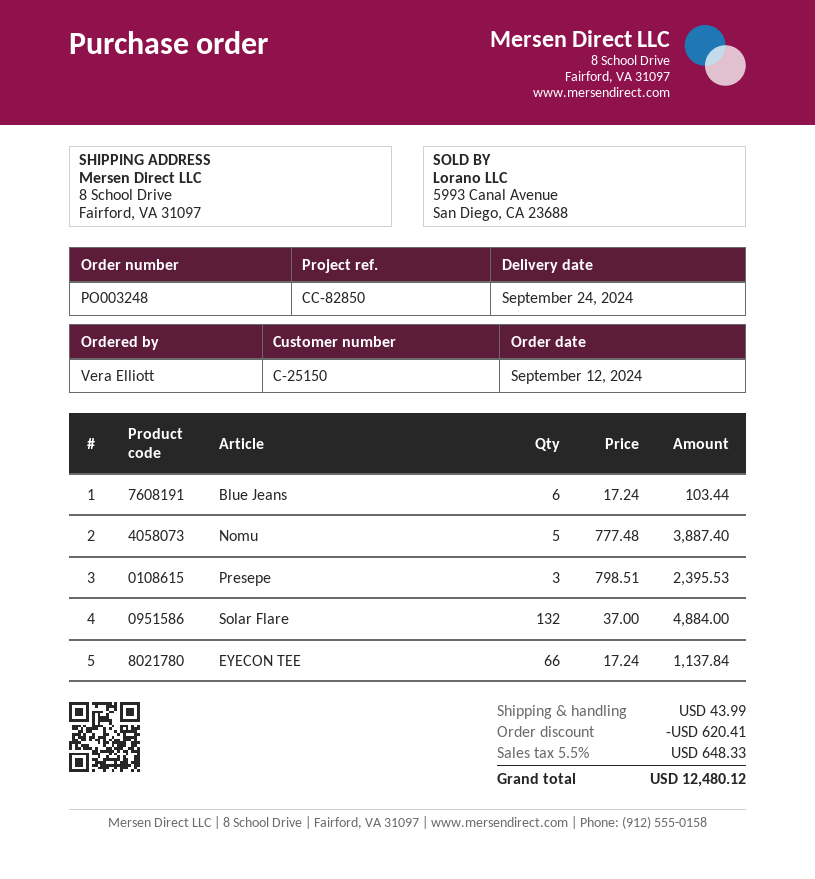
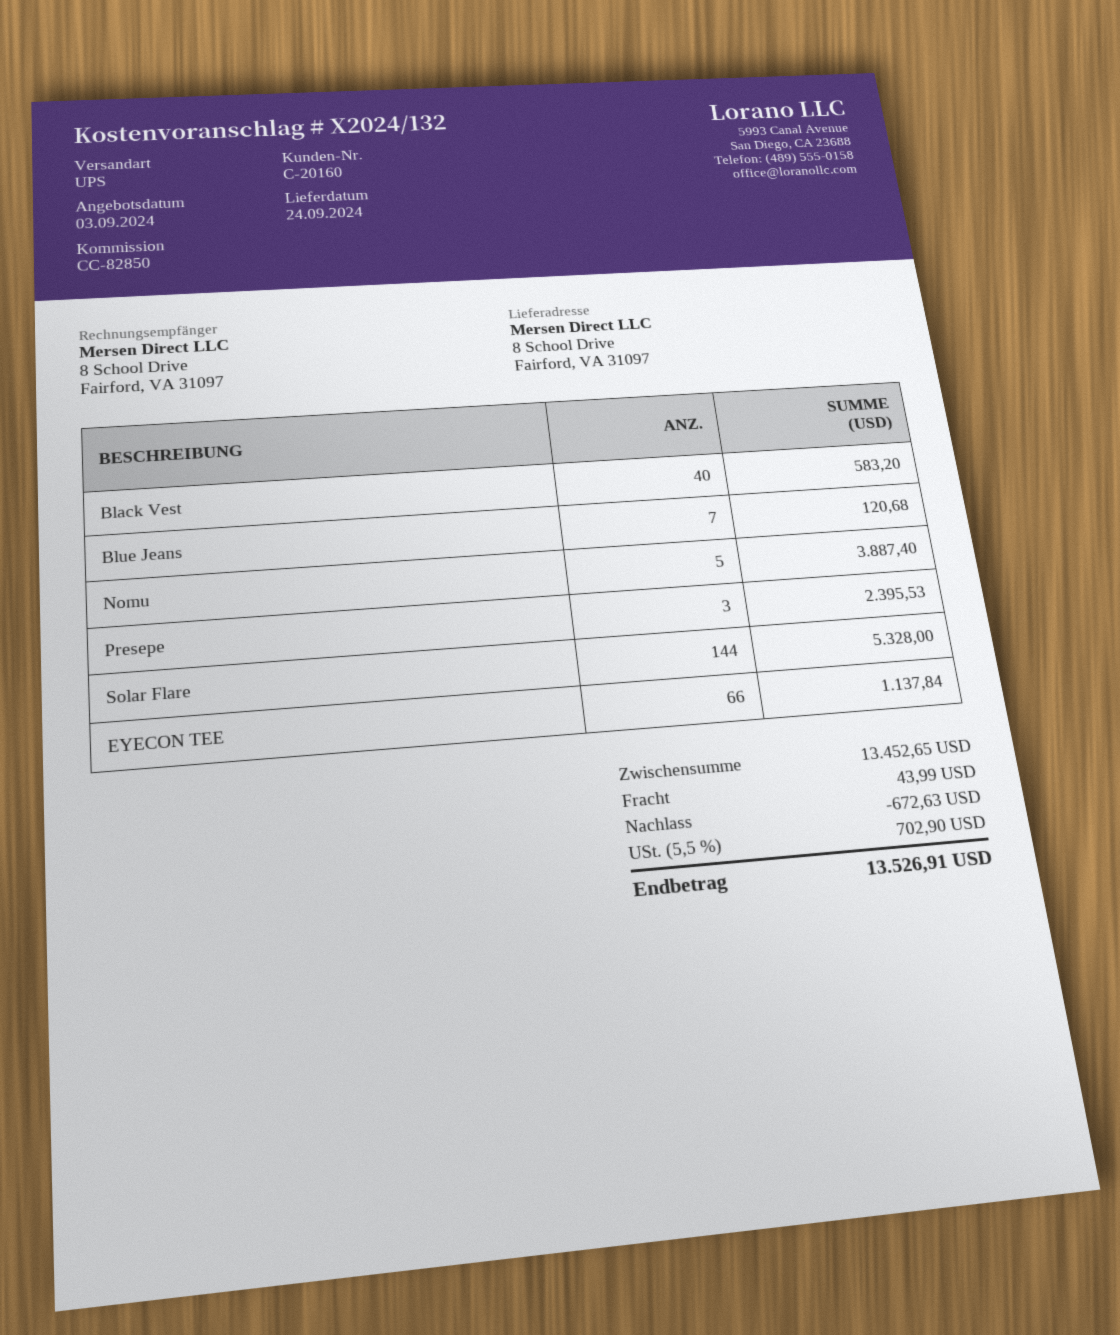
customer number: C-25150 -> C-20160
Blue Jeans: 6 for 103.44 -> 7 for 120.68
Solar Flare: 132 for 4884.00 -> 144 for 5328.00
Black Vest: none -> 40 for 583.20
discount: 620.41 -> 672.63
tax: 5.5% = 648.33 -> 5.5% = 702.90
total: 12480.12 -> 13526.91

